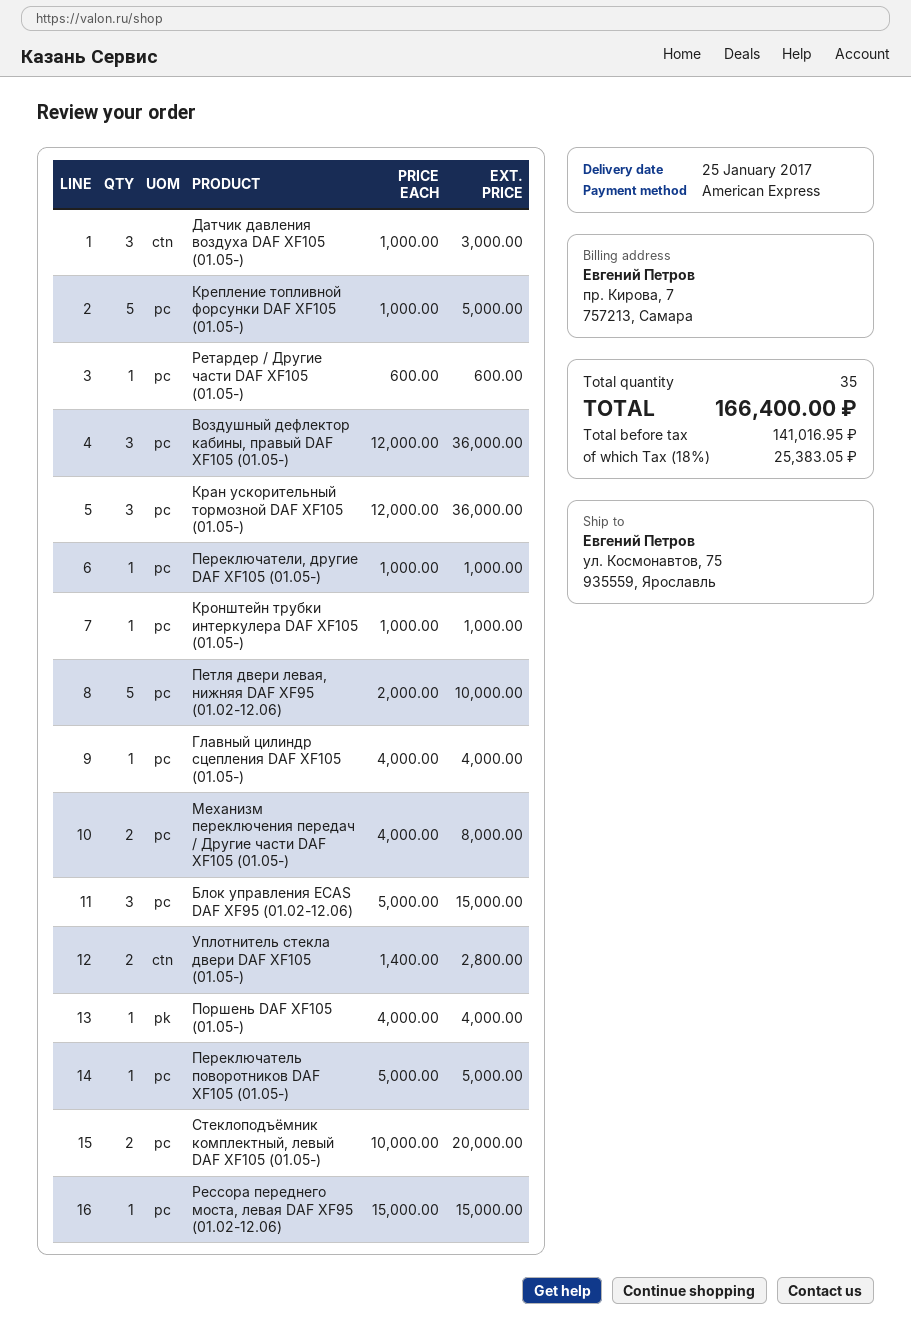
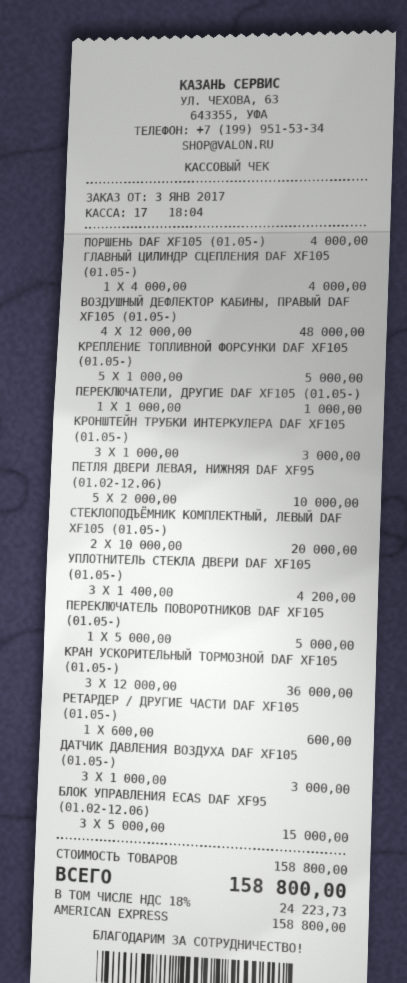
Воздушный дефлектор кабины, правый DAF XF105 (01.05-): 3 x 12000.00 = 36000.00 -> 4 x 12000.00 = 48000.00
Кронштейн трубки интеркулера DAF XF105 (01.05-): 1 x 1000.00 = 1000.00 -> 3 x 1000.00 = 3000.00
Механизм переключения передач / Другие части DAF XF105 (01.05-): 2 x 4000.00 = 8000.00 -> none
Уплотнитель стекла двери DAF XF105 (01.05-): 2 x 1400.00 = 2800.00 -> 3 x 1400.00 = 4200.00
Рессора переднего моста, левая DAF XF95 (01.02-12.06): 1 x 15000.00 = 15000.00 -> none
tax: 18% = 25383.05 -> 18% = 24223.73
total: 166400.00 -> 158800.00

